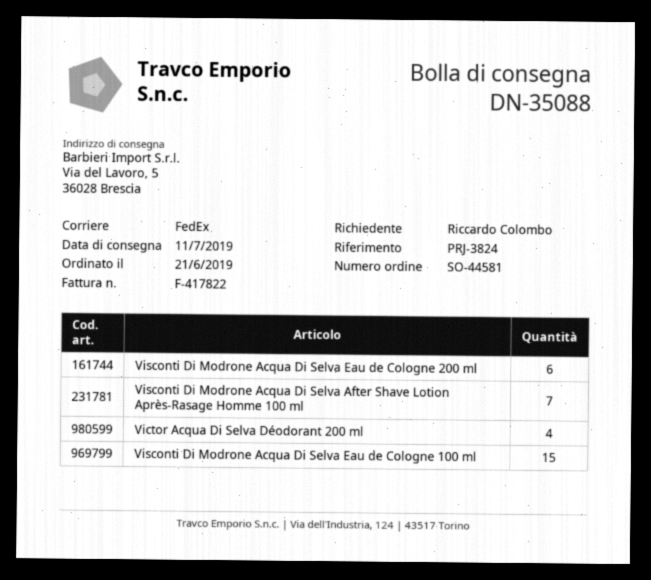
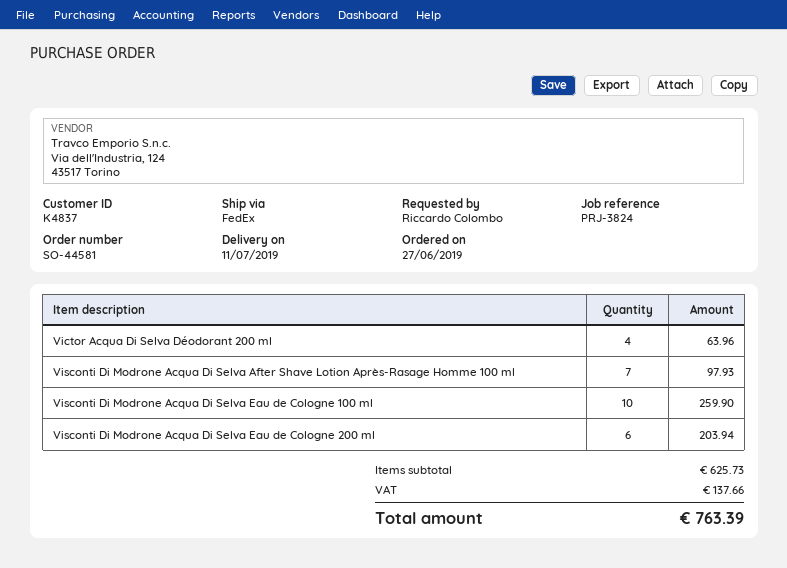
order date: 2019-06-21 -> 2019-06-27
Visconti Di Modrone Acqua Di Selva Eau de Cologne 100 ml: 15 -> 10

